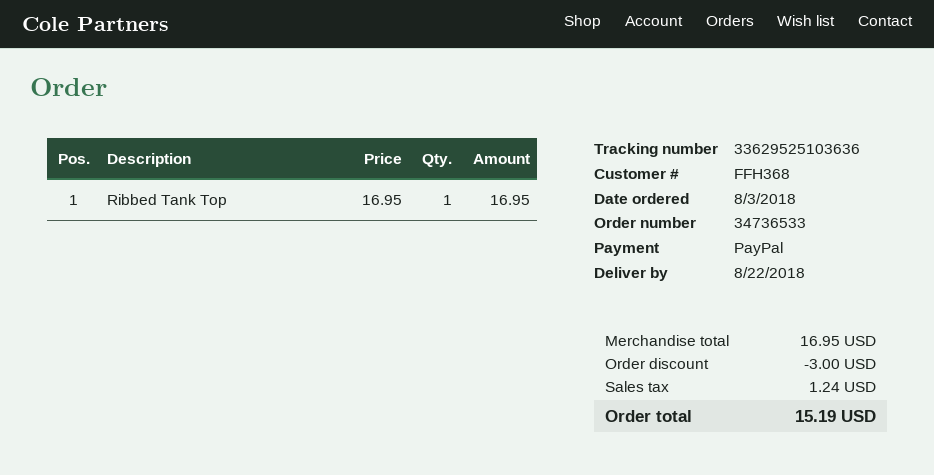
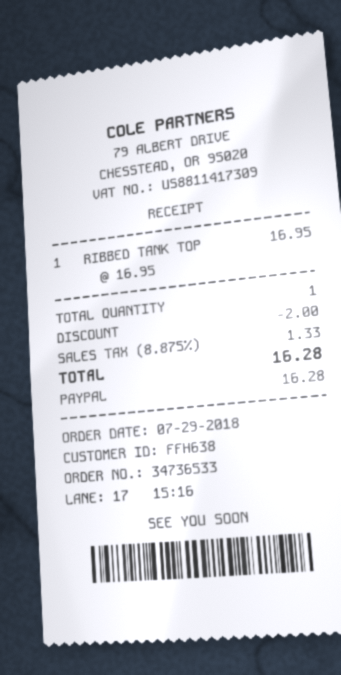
order date: 2018-08-03 -> 2018-07-29
customer number: FFH368 -> FFH638
discount: 3.00 -> 2.00
tax: 1.24 -> 1.33
total: 15.19 -> 16.28

